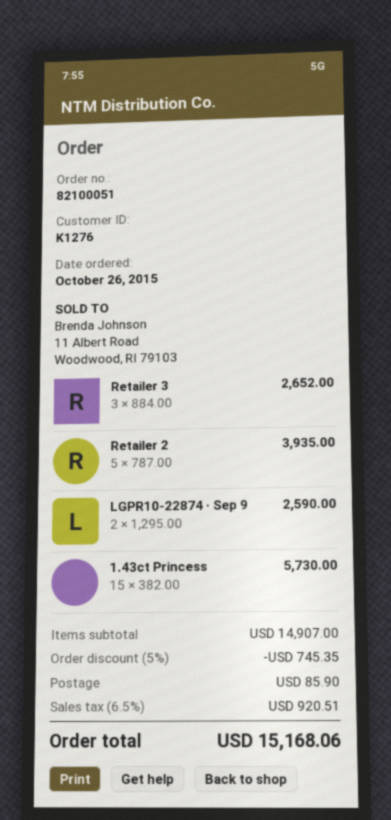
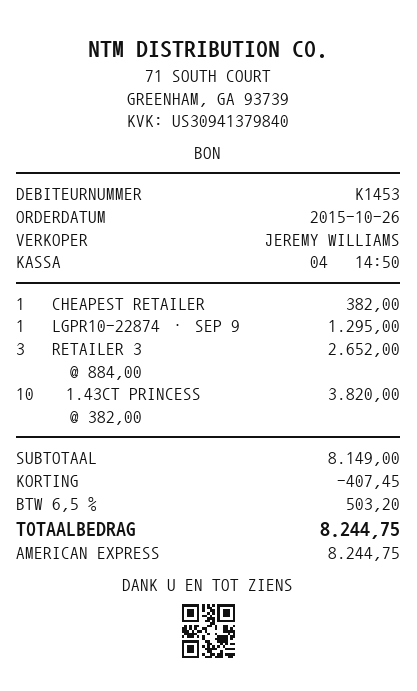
customer number: K1276 -> K1453
Retailer 2: 5 x 787.00 = 3935.00 -> none
LGPR10-22874 · Sep 9: 2 x 1295.00 = 2590.00 -> 1 x 1295.00 = 1295.00
1.43ct Princess: 15 x 382.00 = 5730.00 -> 10 x 382.00 = 3820.00
CHEAPEST RETAILER: none -> 1 x 382.00 = 382.00
subtotal: 14907.00 -> 8149.00
discount: 745.35 -> 407.45
shipping: 85.90 -> none
tax: 6.5% = 920.51 -> 6.5% = 503.20
total: 15168.06 -> 8244.75

